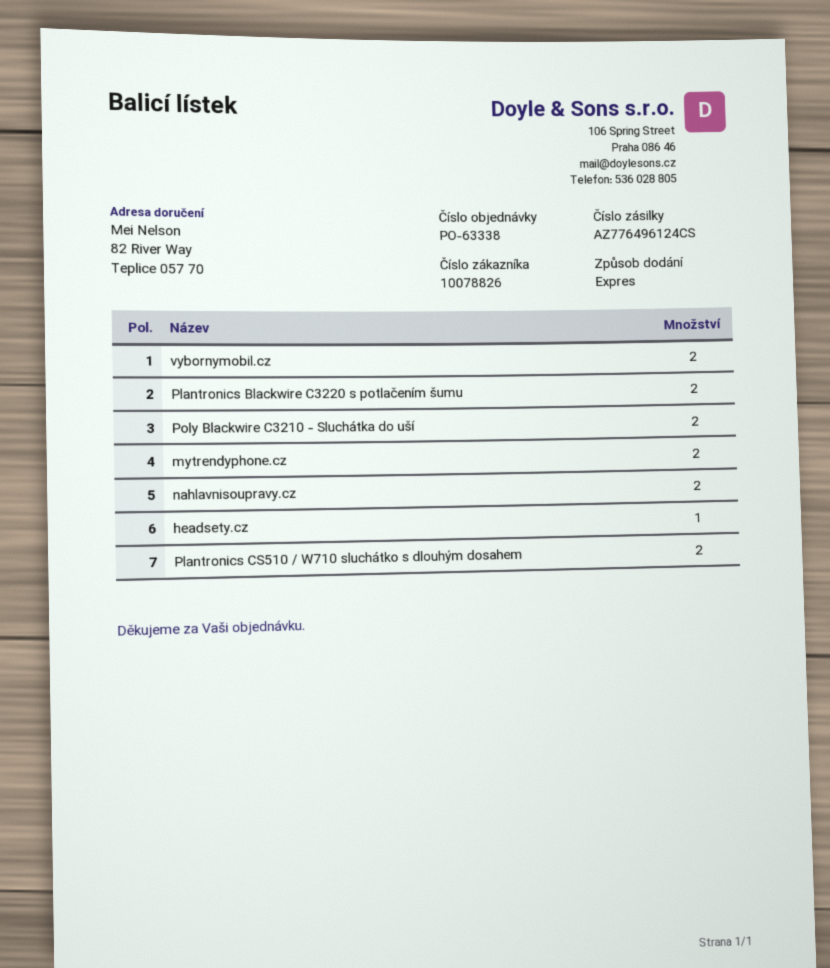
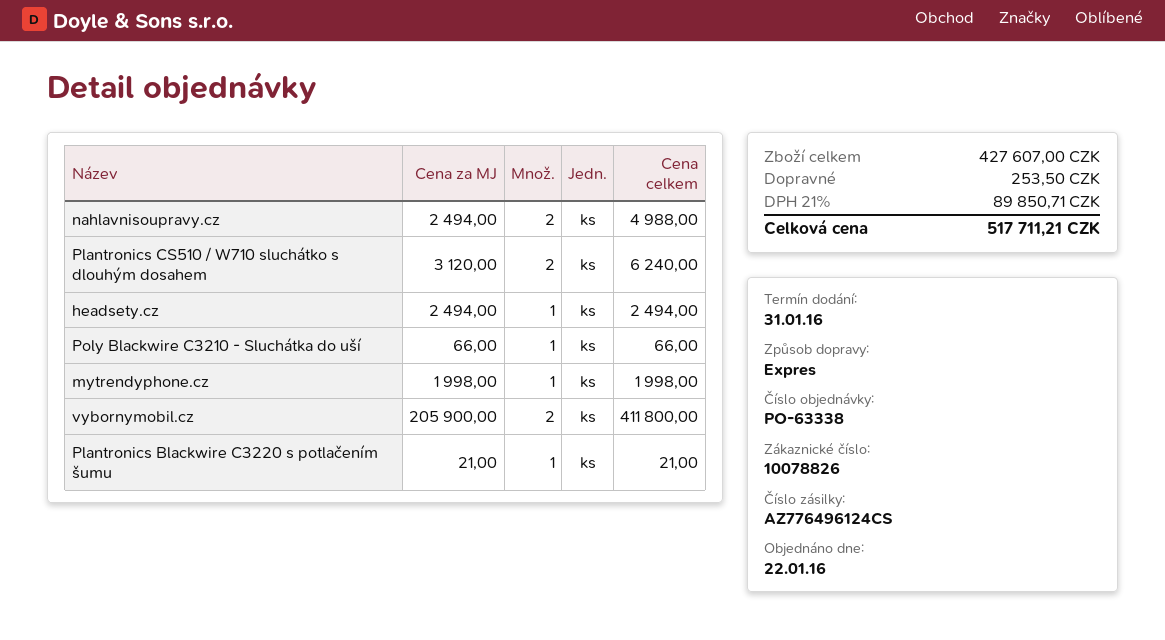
Plantronics Blackwire C3220 s potlačením šumu: 2 -> 1
Poly Blackwire C3210 - Sluchátka do uší: 2 -> 1
mytrendyphone.cz: 2 -> 1

